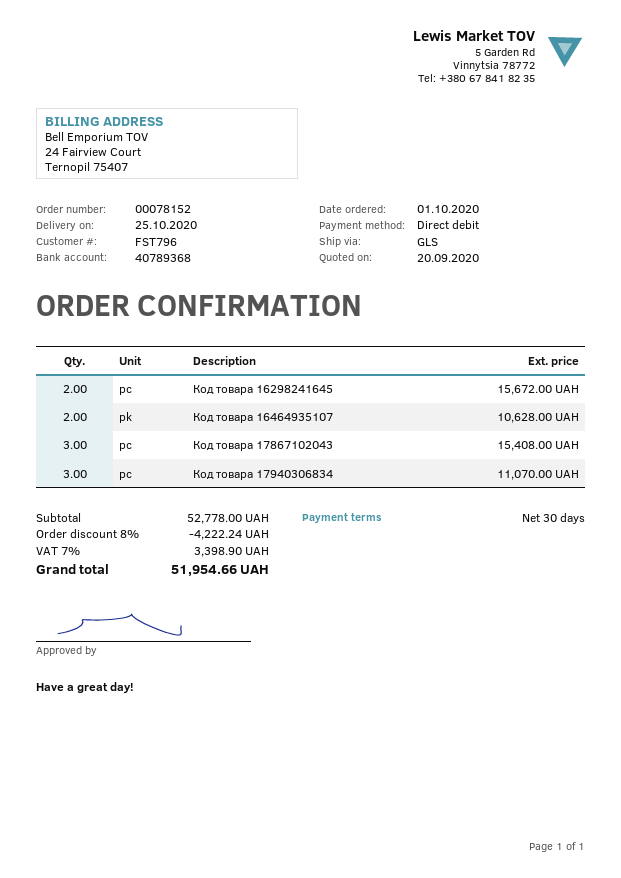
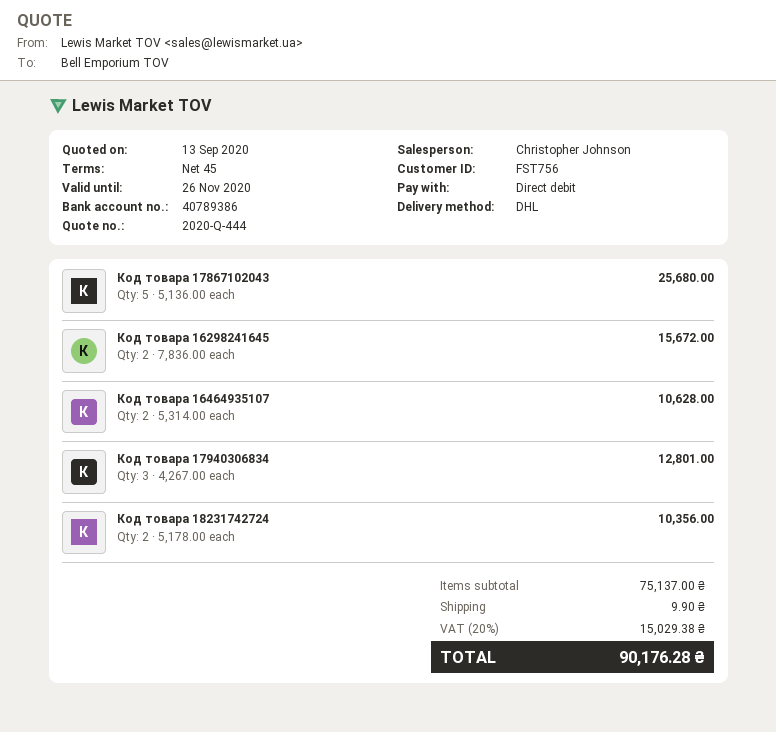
quote date: 2020-09-20 -> 2020-09-13
payment terms: 30 days -> 45 days
customer number: FST796 -> FST756
bank account: 40789368 -> 40789386
shipping method: GLS -> DHL
Код товара 17867102043: 3 for 15408.00 -> 5 for 25680.00
Код товара 17940306834: 3 for 11070.00 -> 3 for 12801.00
Код товара 18231742724: none -> 2 for 10356.00
subtotal: 52778.00 -> 75137.00
discount: 8% = 4222.24 -> none
shipping: none -> 9.90
tax: 7% = 3398.90 -> 20% = 15029.38
total: 51954.66 -> 90176.28

